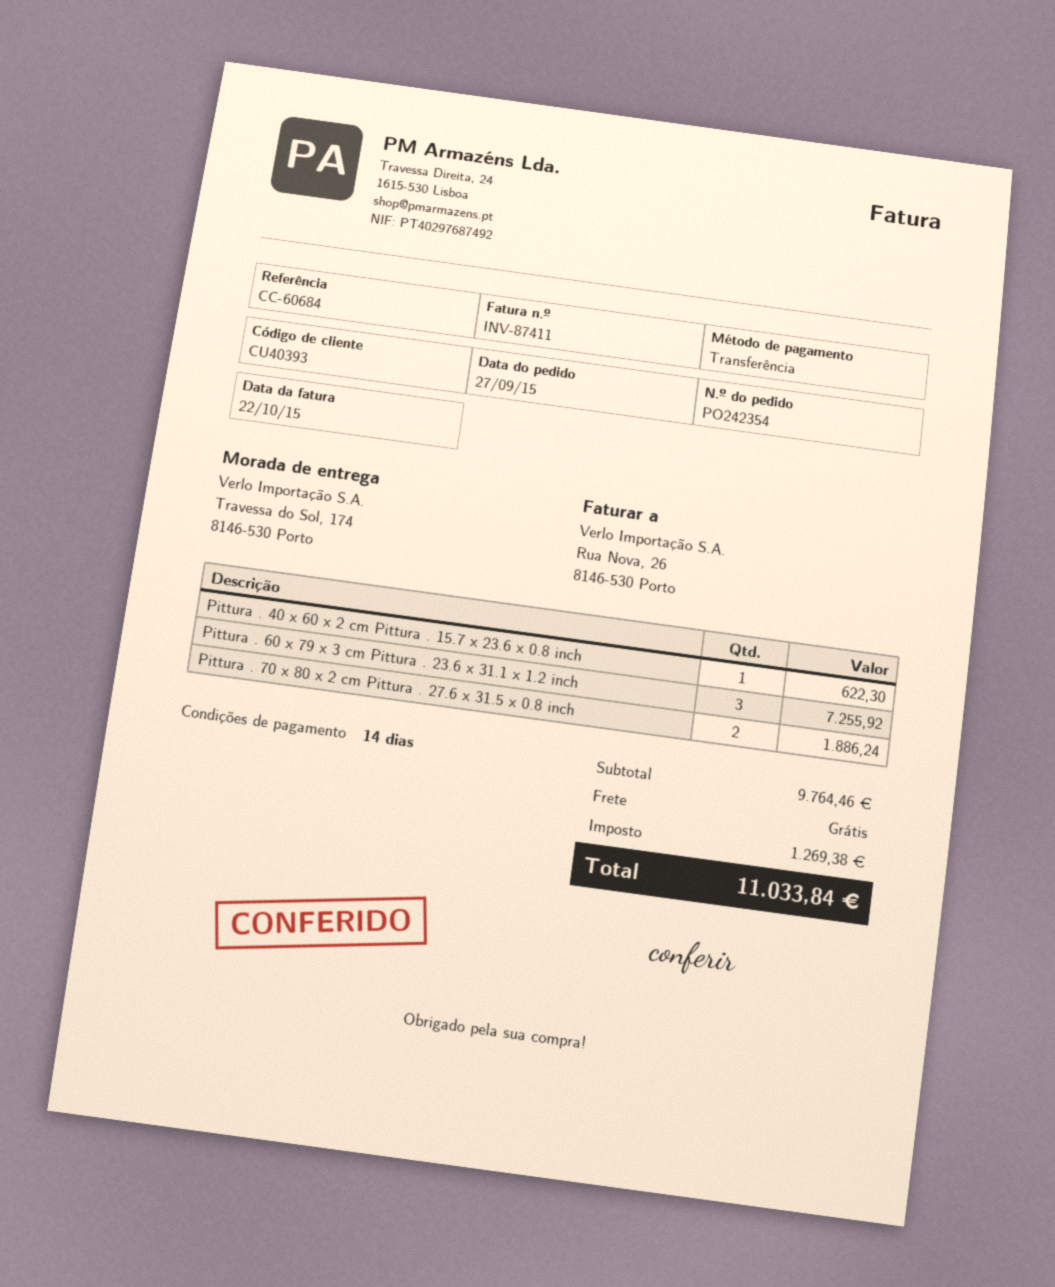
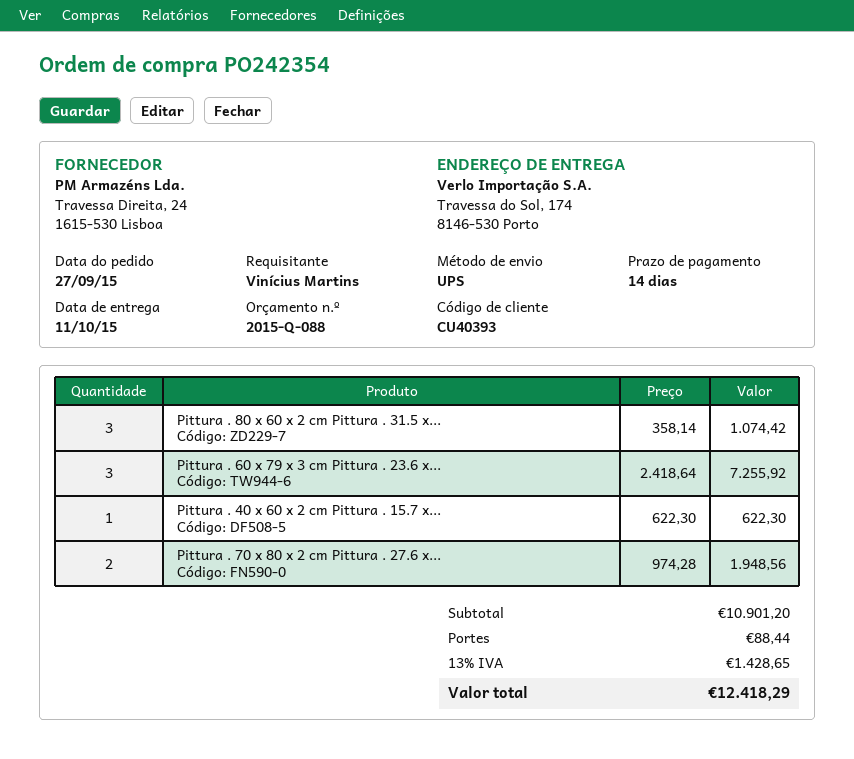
Pittura . 70 x 80 x 2 cm Pittura . 27.6 x 31.5 x 0.8 inch: 2 for 1886.24 -> 2 for 1948.56
Pittura . 80 x 60 x 2 cm Pittura . 31.5 x...: none -> 3 for 1074.42
subtotal: 9764.46 -> 10901.20
shipping: 0.00 -> 88.44
tax: 1269.38 -> 1428.65
total: 11033.84 -> 12418.29

